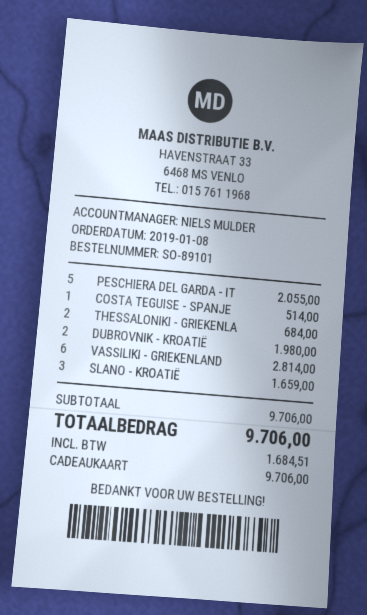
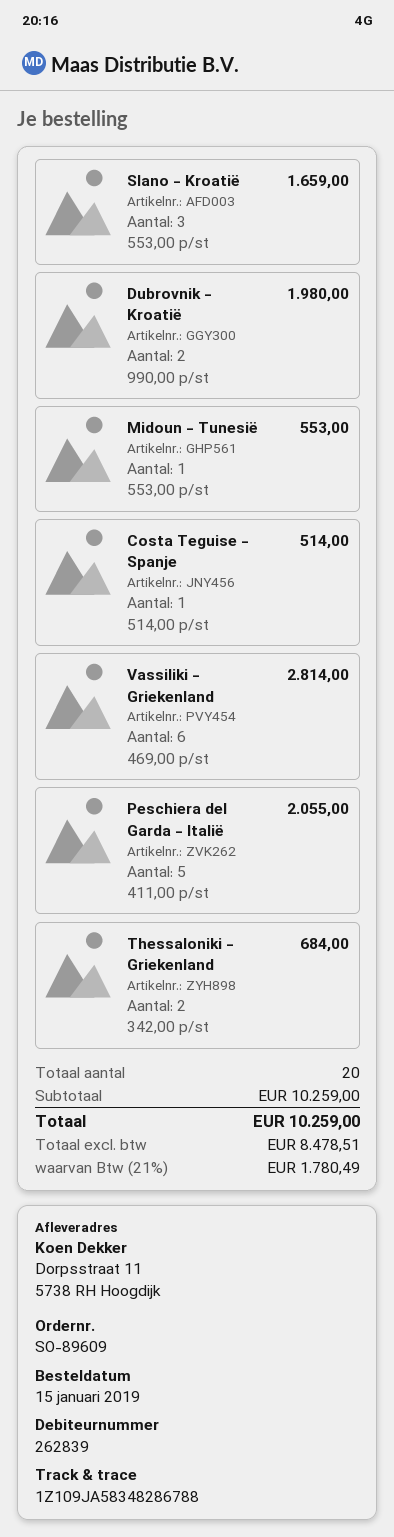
order number: SO-89101 -> SO-89609
order date: 2019-01-08 -> 2019-01-15
Midoun - Tunesië: none -> 1 for 553.00
subtotal: 9706.00 -> 10259.00
tax: 1684.51 -> 1780.49
total: 9706.00 -> 10259.00

